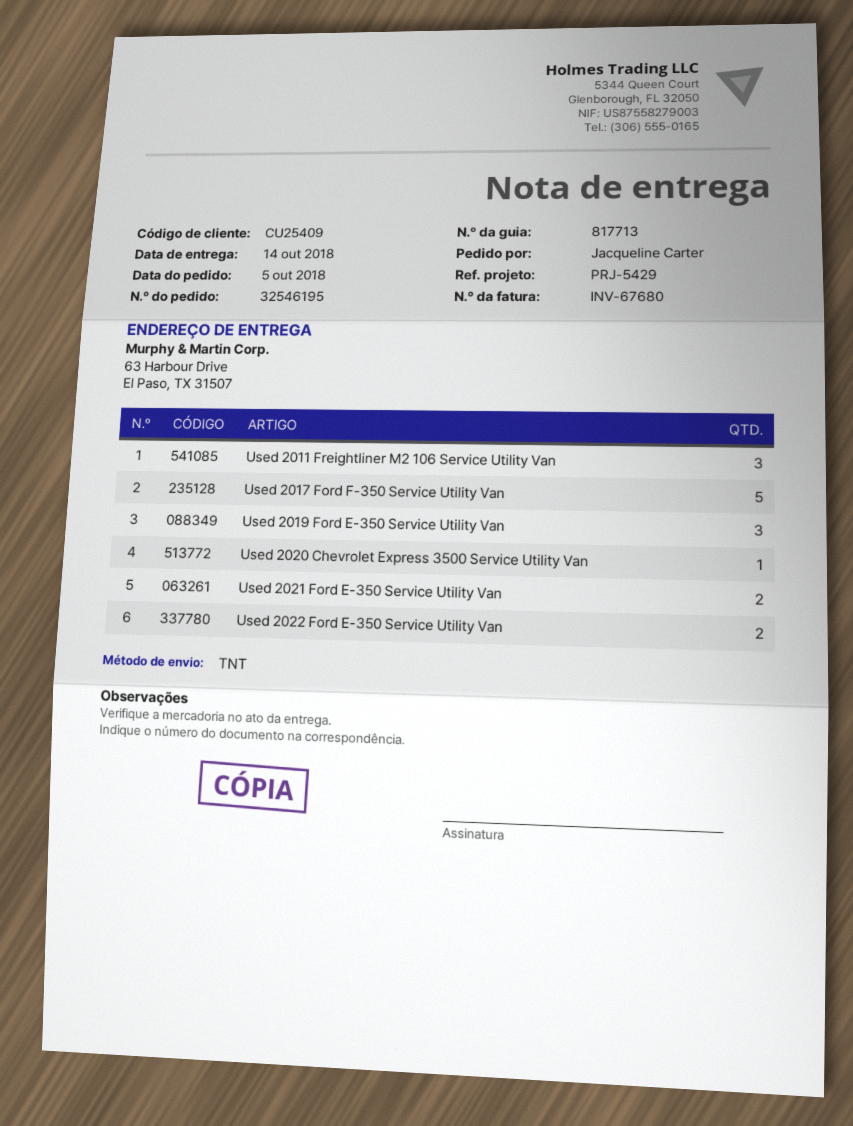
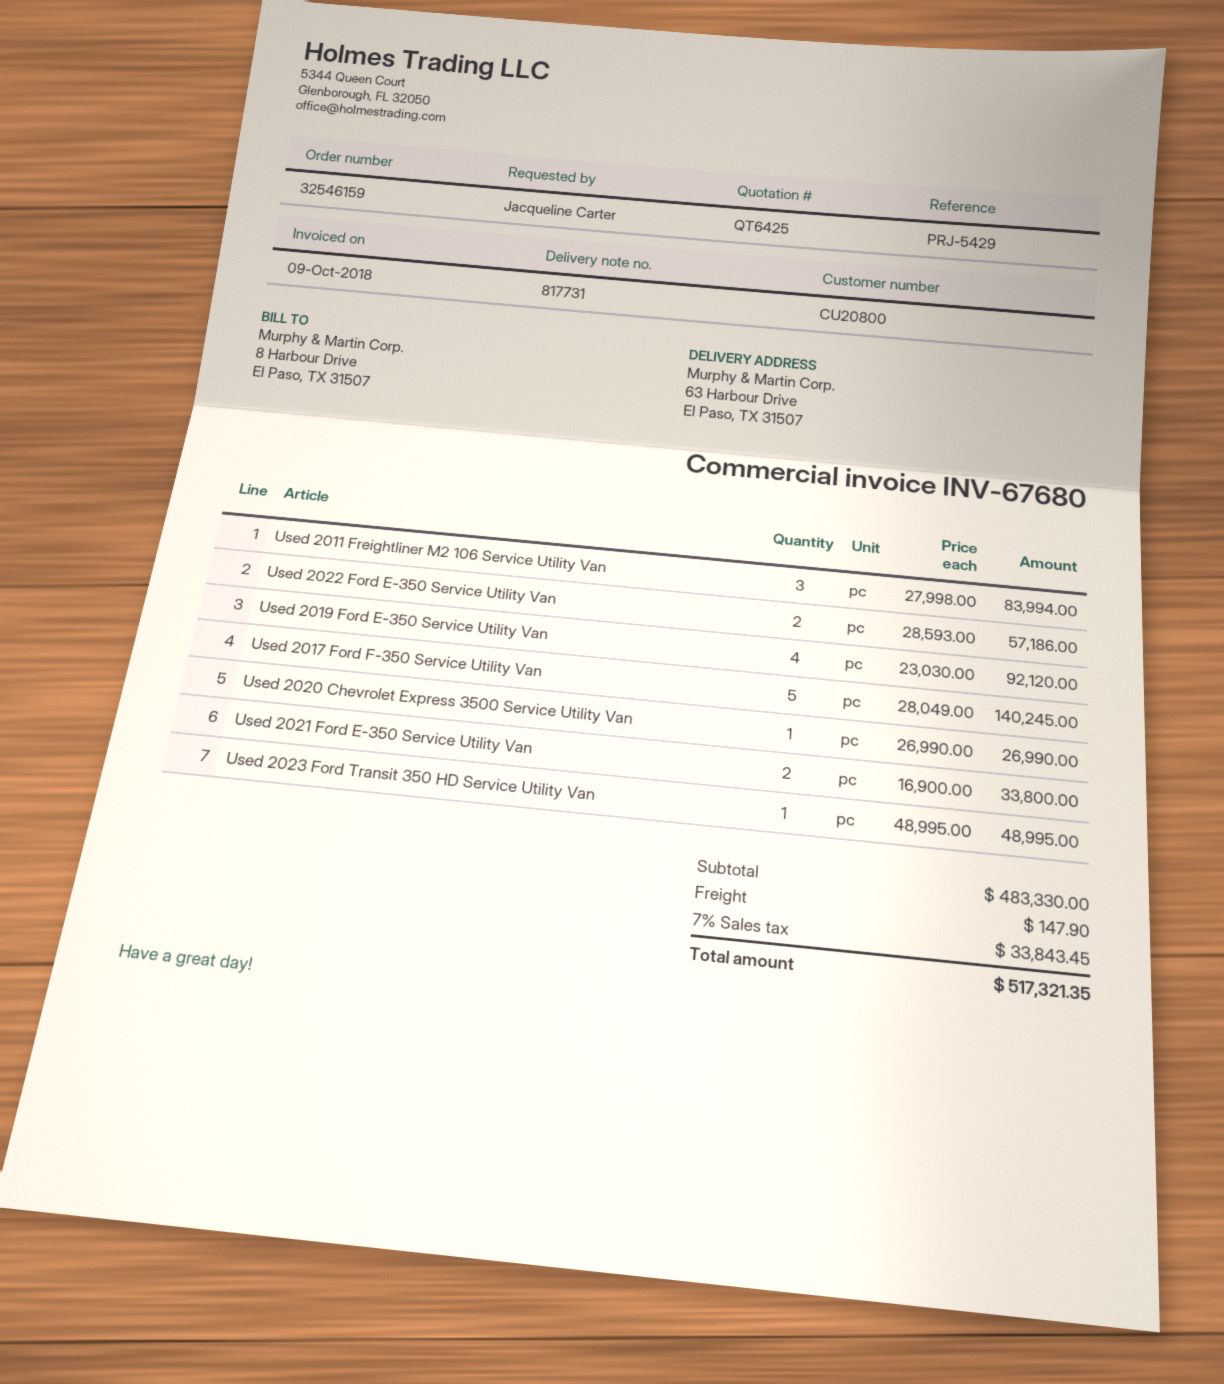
order number: 32546195 -> 32546159
delivery note number: 817713 -> 817731
customer number: CU25409 -> CU20800
Used 2019 Ford E-350 Service Utility Van: 3 -> 4
Used 2023 Ford Transit 350 HD Service Utility Van: none -> 1

